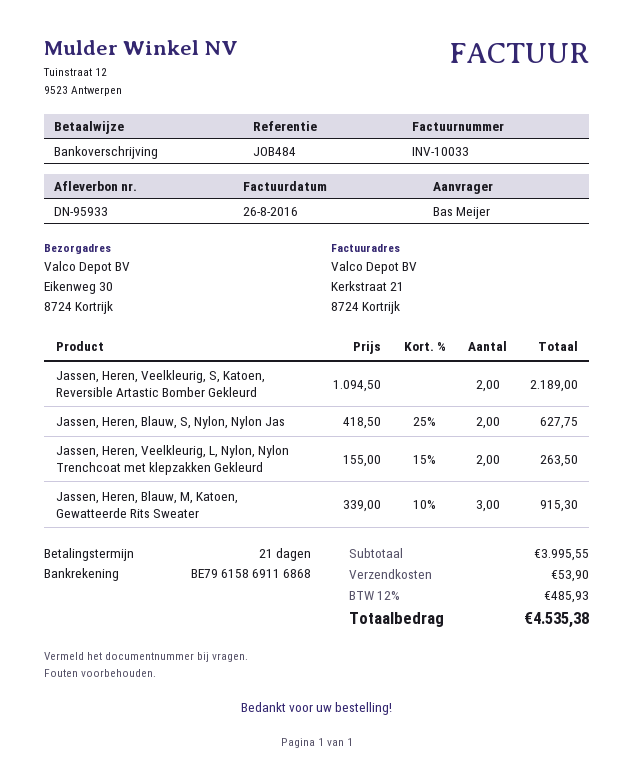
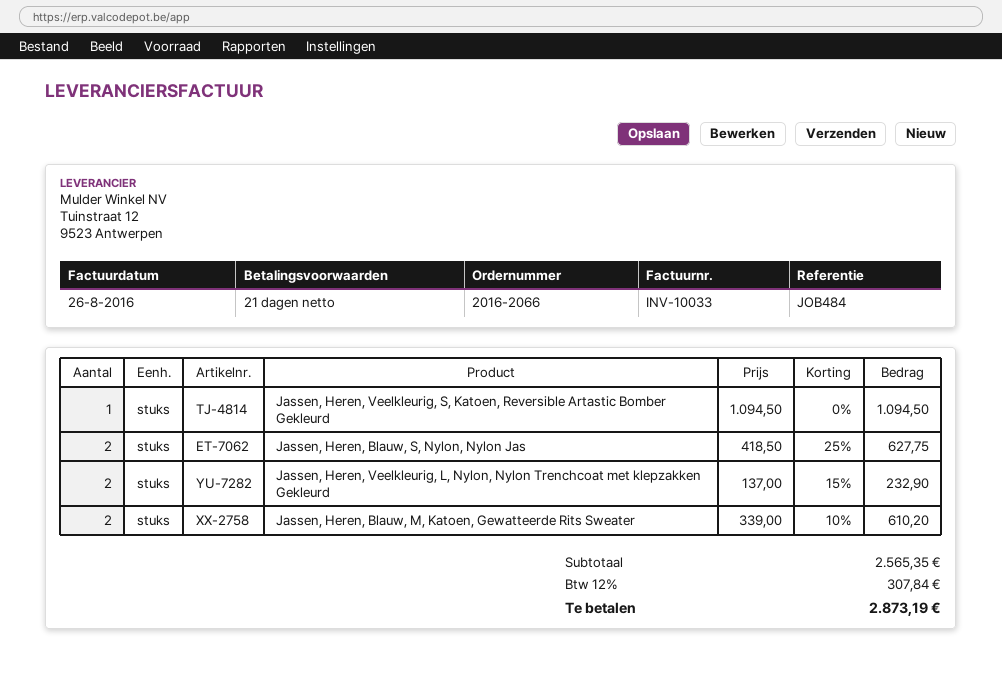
Jassen, Heren, Veelkleurig, S, Katoen, Reversible Artastic Bomber Gekleurd: 2 x 1094.50 = 2189.00 -> 1 x 1094.50 = 1094.50
Jassen, Heren, Veelkleurig, L, Nylon, Nylon Trenchcoat met klepzakken Gekleurd: 2 x 155.00 - 15% = 263.50 -> 2 x 137.00 - 15% = 232.90
Jassen, Heren, Blauw, M, Katoen, Gewatteerde Rits Sweater: 3 x 339.00 - 10% = 915.30 -> 2 x 339.00 - 10% = 610.20
subtotal: 3995.55 -> 2565.35
shipping: 53.90 -> none
tax: 12% = 485.93 -> 12% = 307.84
total: 4535.38 -> 2873.19

